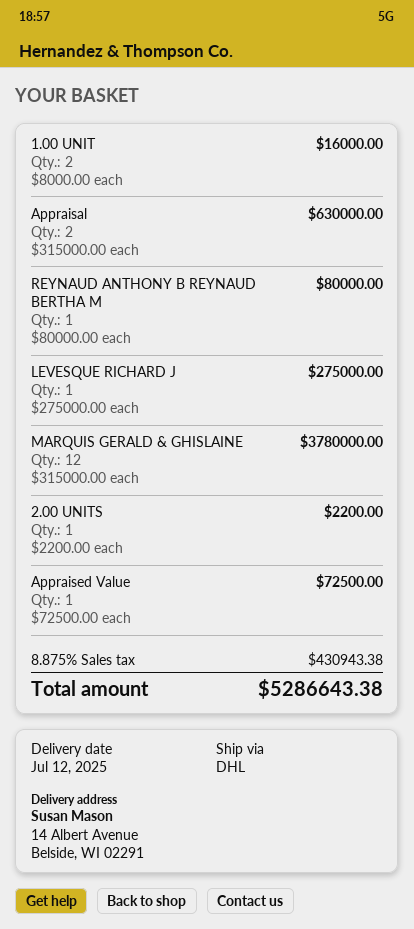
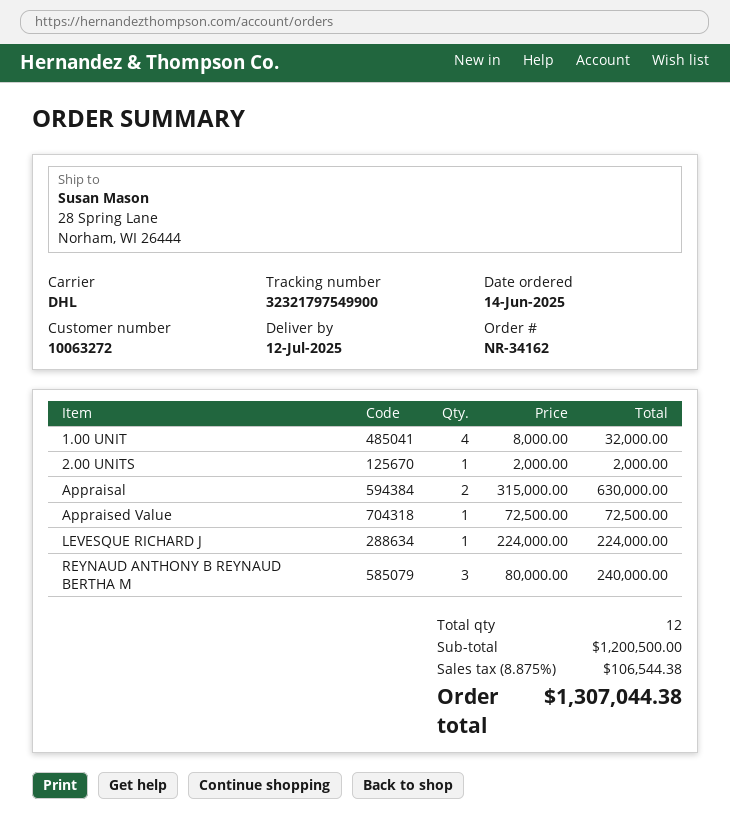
ship to: 14 Albert Avenue, Belside, WI 02291 -> 28 Spring Lane, Norham, WI 26444
1.00 UNIT: 2 x 8000.00 = 16000.00 -> 4 x 8000.00 = 32000.00
REYNAUD ANTHONY B REYNAUD BERTHA M: 1 x 80000.00 = 80000.00 -> 3 x 80000.00 = 240000.00
LEVESQUE RICHARD J: 1 x 275000.00 = 275000.00 -> 1 x 224000.00 = 224000.00
MARQUIS GERALD & GHISLAINE: 12 x 315000.00 = 3780000.00 -> none
2.00 UNITS: 1 x 2200.00 = 2200.00 -> 1 x 2000.00 = 2000.00
tax: 8.875% = 430943.38 -> 8.875% = 106544.38
total: 5286643.38 -> 1307044.38

